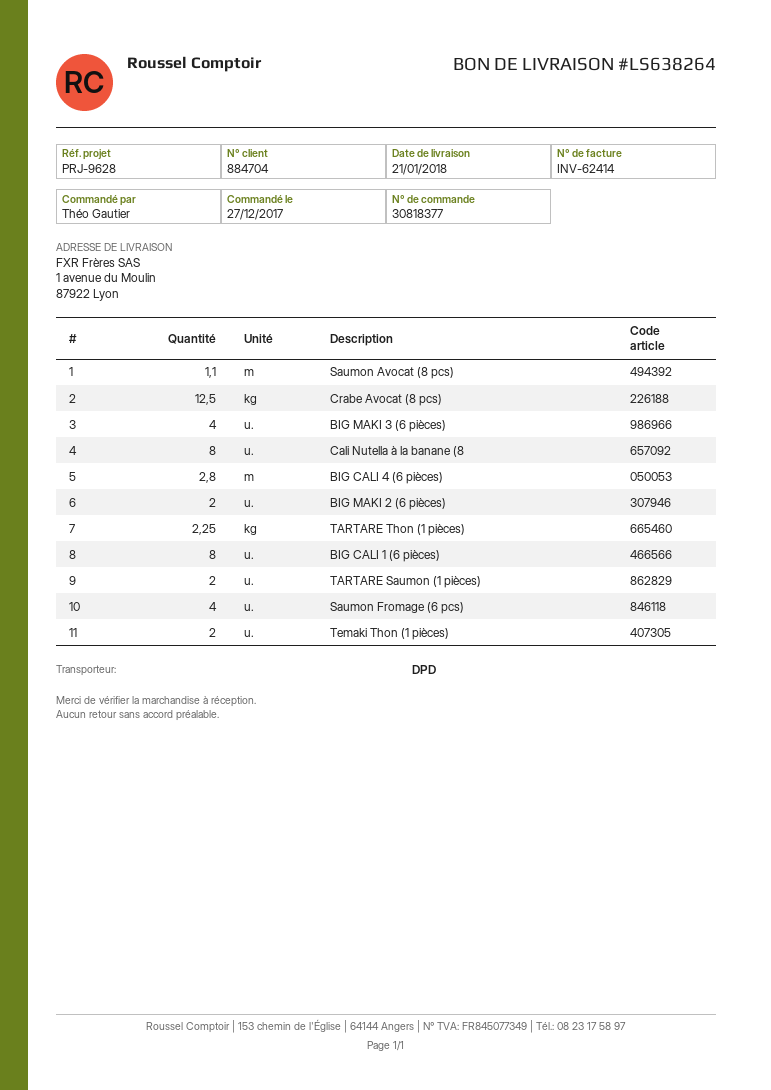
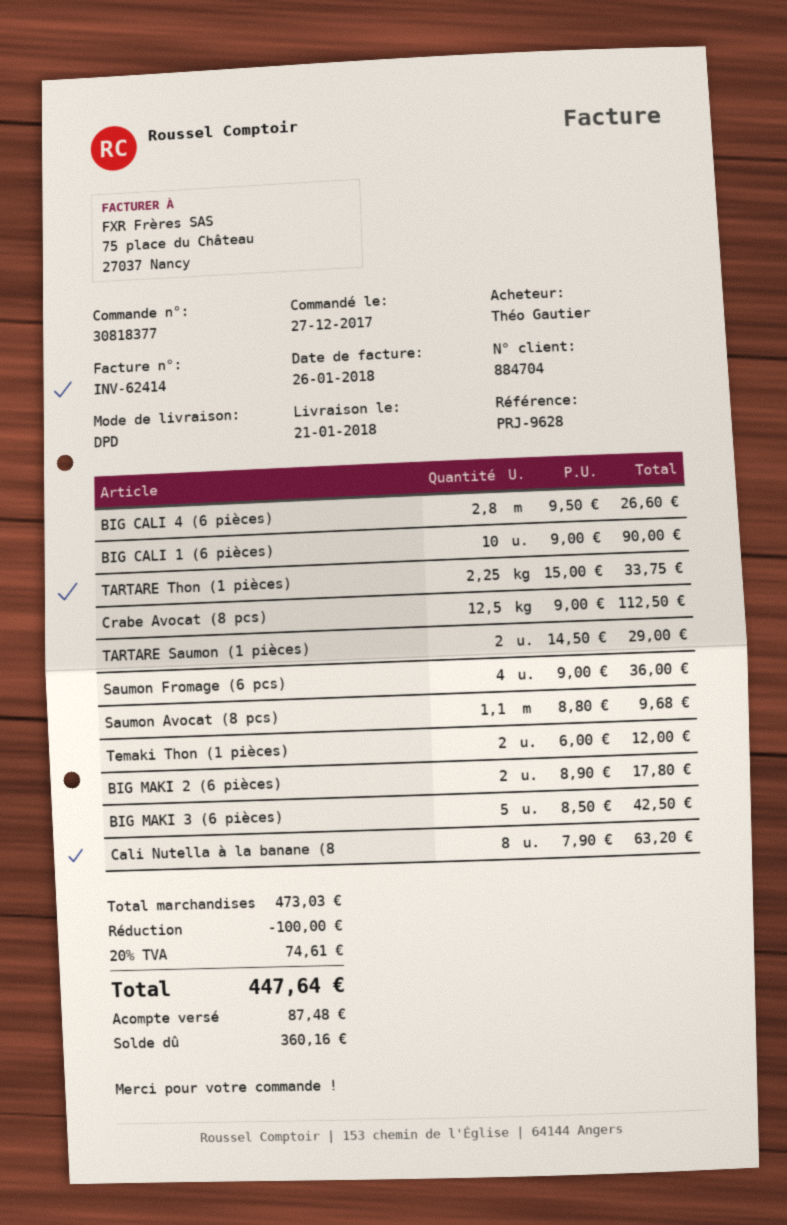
BIG MAKI 3 (6 pièces): 4 -> 5
BIG CALI 1 (6 pièces): 8 -> 10

